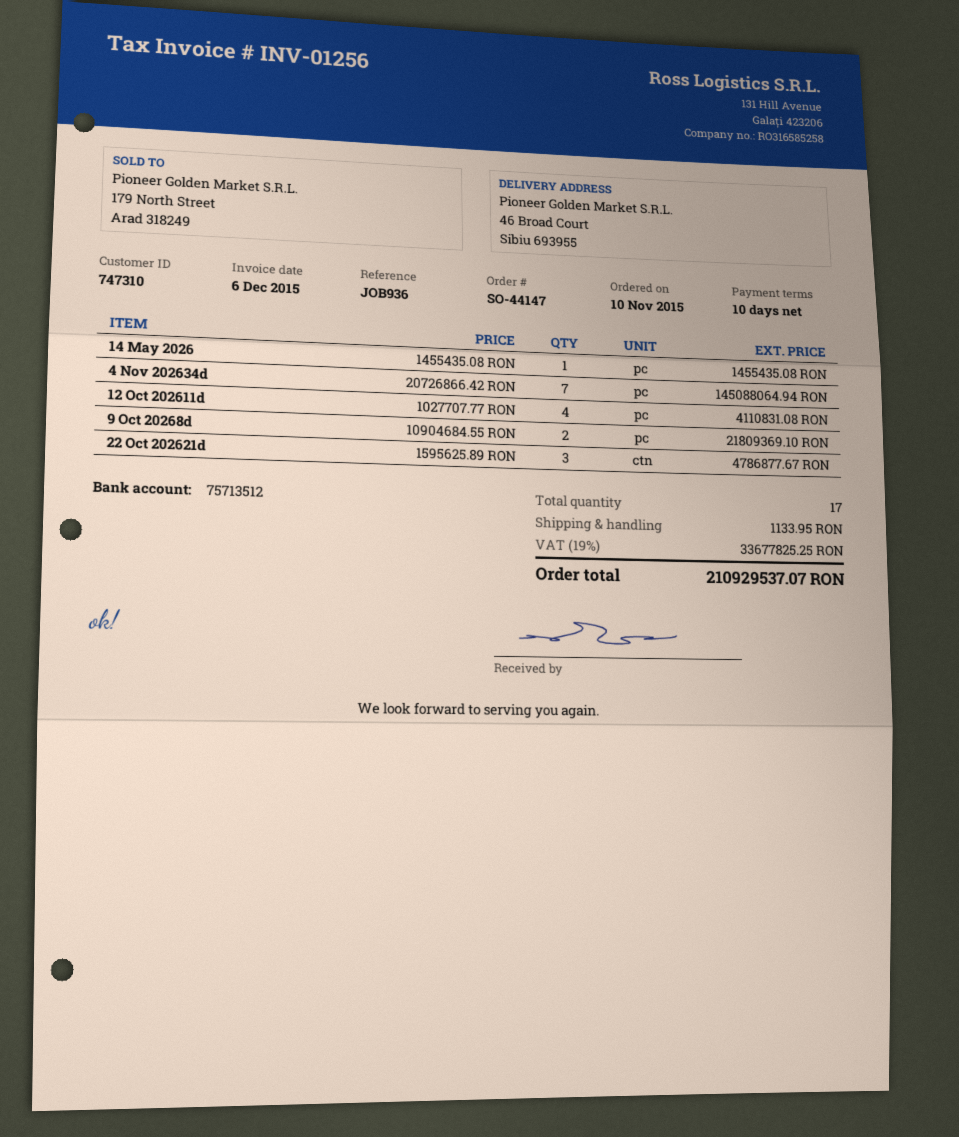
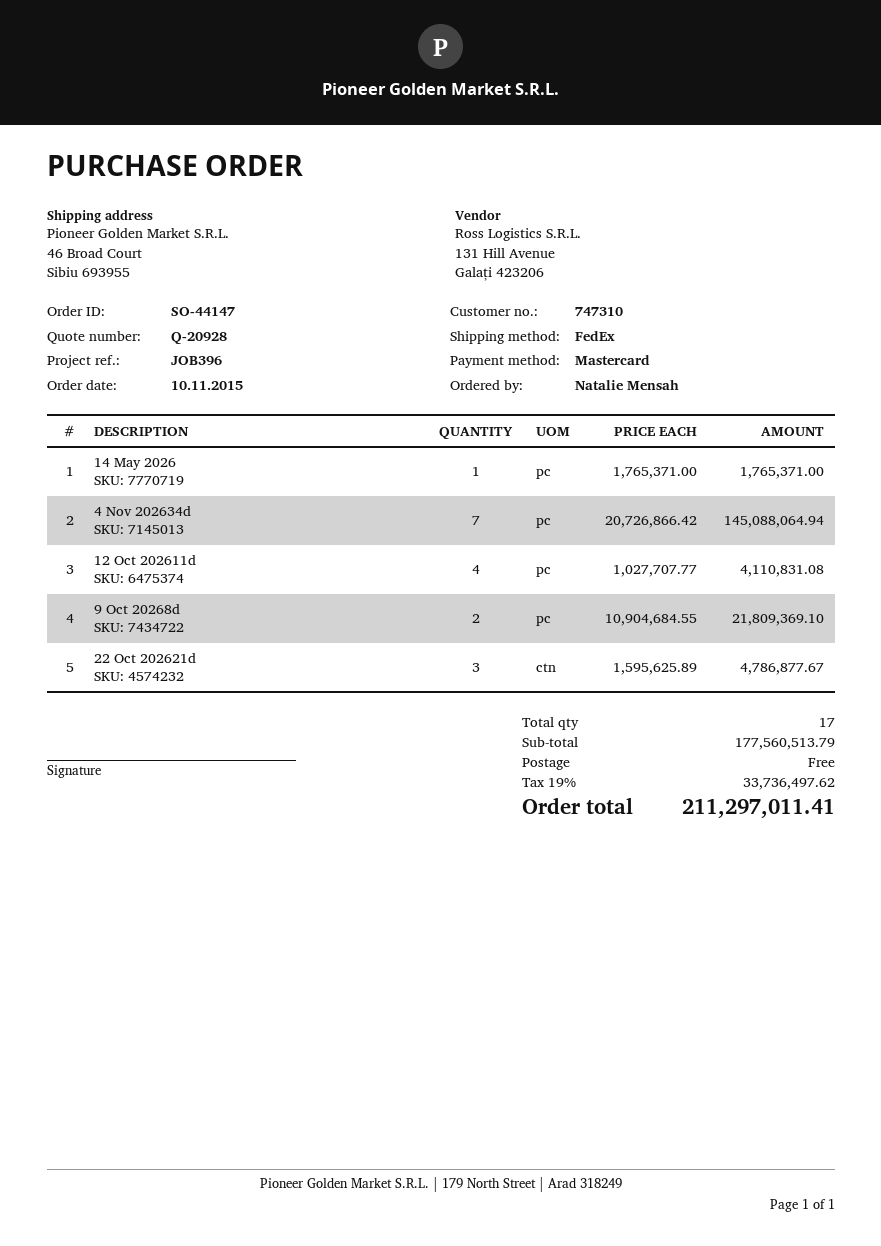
reference: JOB936 -> JOB396
14 May 2026: 1 x 1455435.08 = 1455435.08 -> 1 x 1765371.00 = 1765371.00
shipping: 1133.95 -> 0.00
tax: 19% = 33677825.25 -> 19% = 33736497.62
total: 210929537.07 -> 211297011.41

